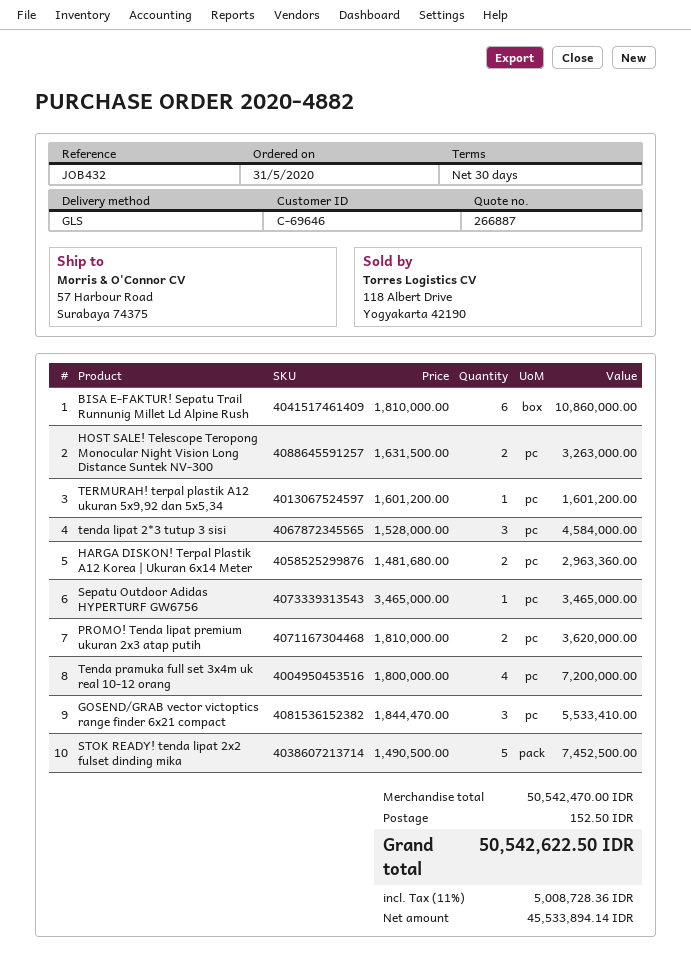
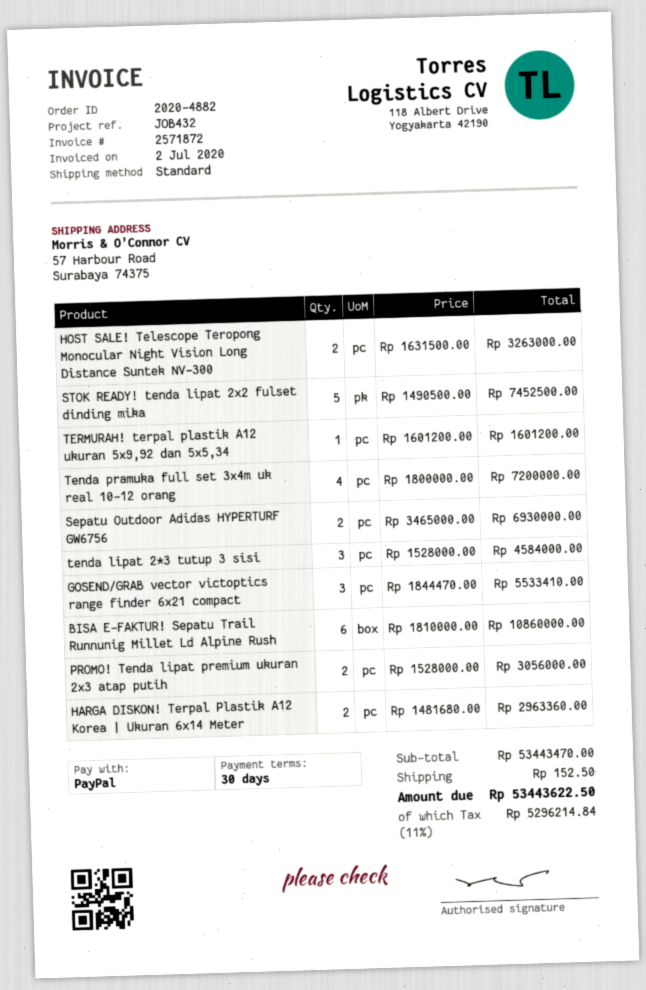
shipping method: GLS -> standard
Sepatu Outdoor Adidas HYPERTURF GW6756: 1 x 3465000.00 = 3465000.00 -> 2 x 3465000.00 = 6930000.00
PROMO! Tenda lipat premium ukuran 2x3 atap putih: 2 x 1810000.00 = 3620000.00 -> 2 x 1528000.00 = 3056000.00
subtotal: 50542470.00 -> 53443470.00
tax: 11% = 5008728.36 -> 11% = 5296214.84
total: 50542622.50 -> 53443622.50

